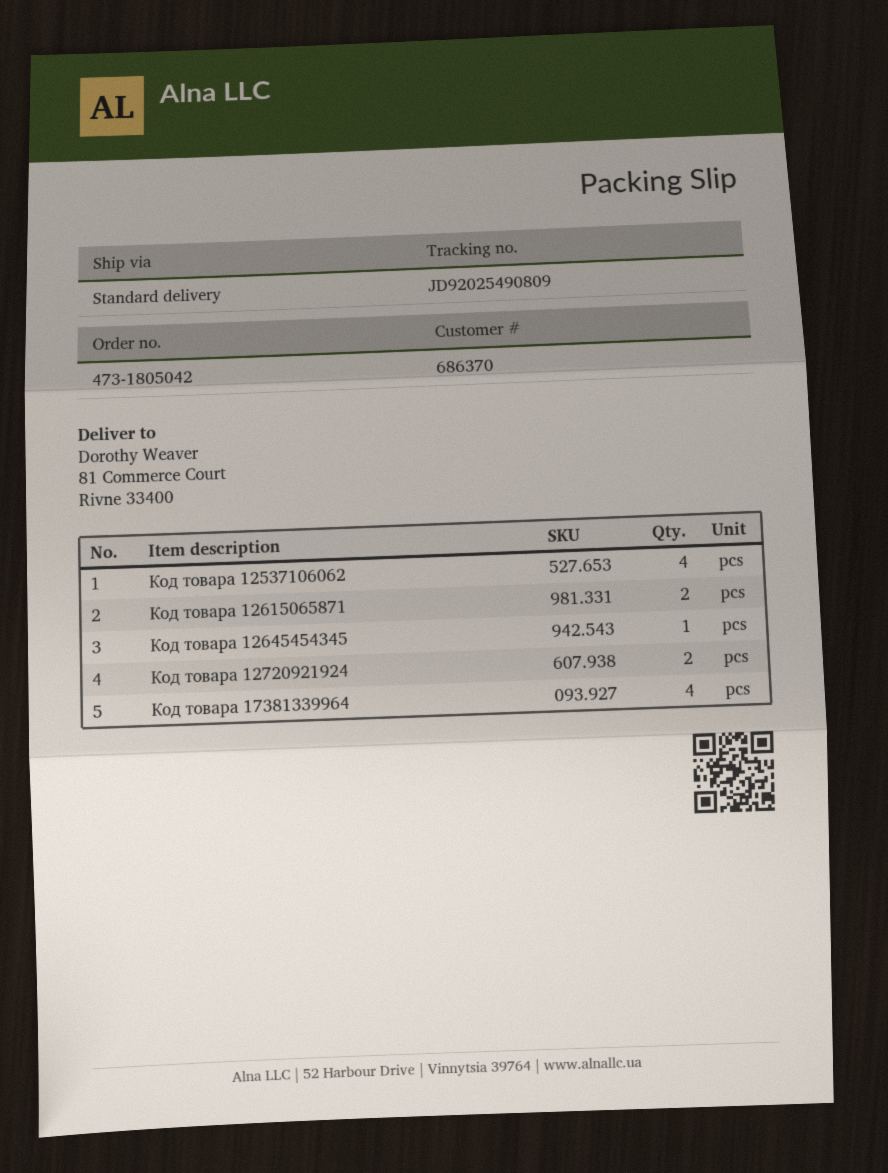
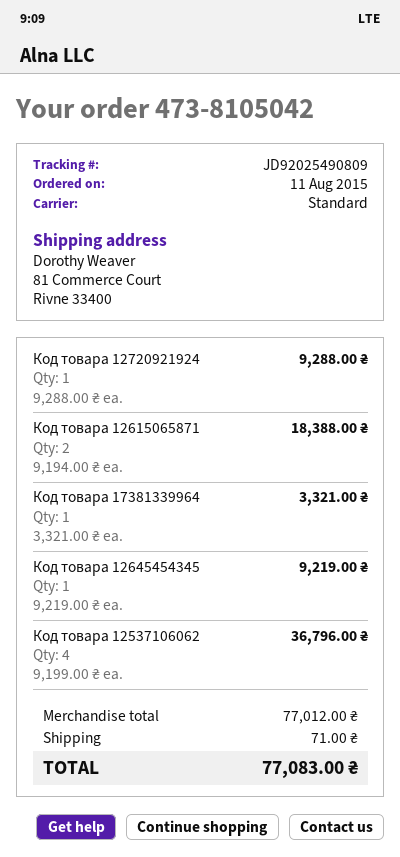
order number: 473-1805042 -> 473-8105042
Код товара 12720921924: 2 -> 1
Код товара 17381339964: 4 -> 1

